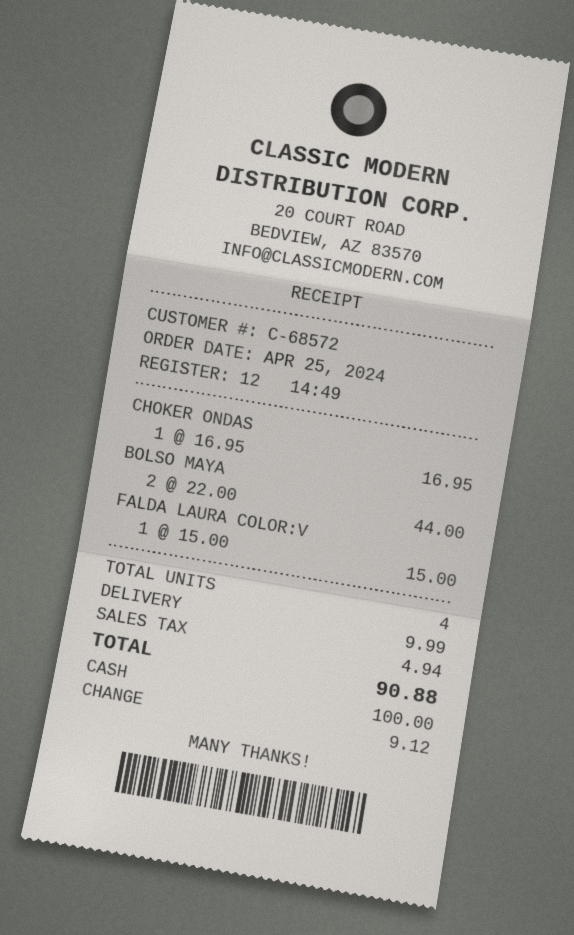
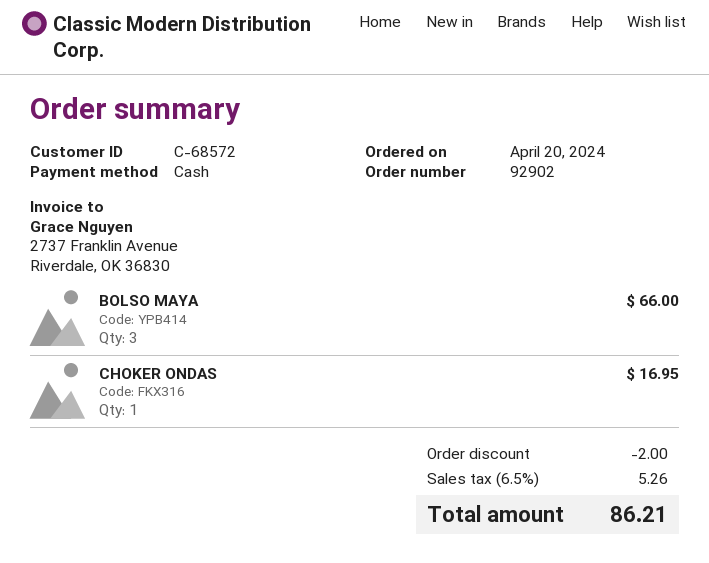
order date: 2024-04-25 -> 2024-04-20
BOLSO MAYA: 2 for 44.00 -> 3 for 66.00
FALDA LAURA COLOR:V: 1 for 15.00 -> none
discount: none -> 2.00
shipping: 9.99 -> none
tax: 4.94 -> 5.26
total: 90.88 -> 86.21

